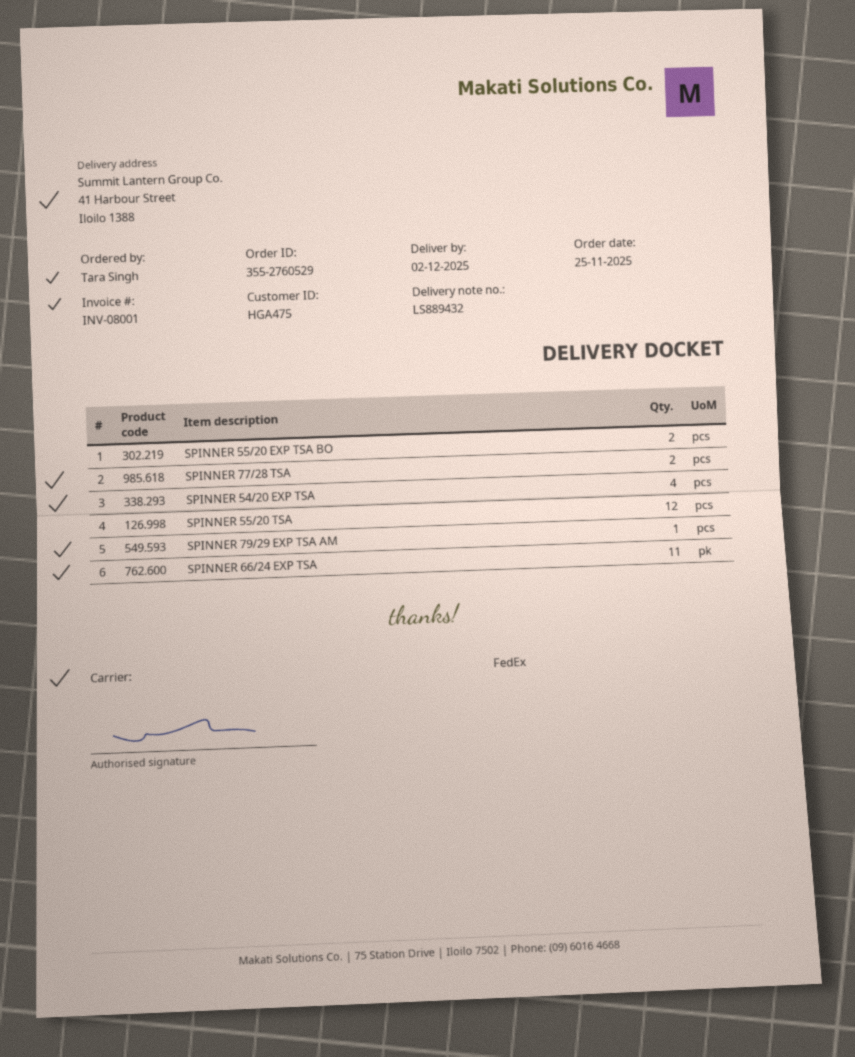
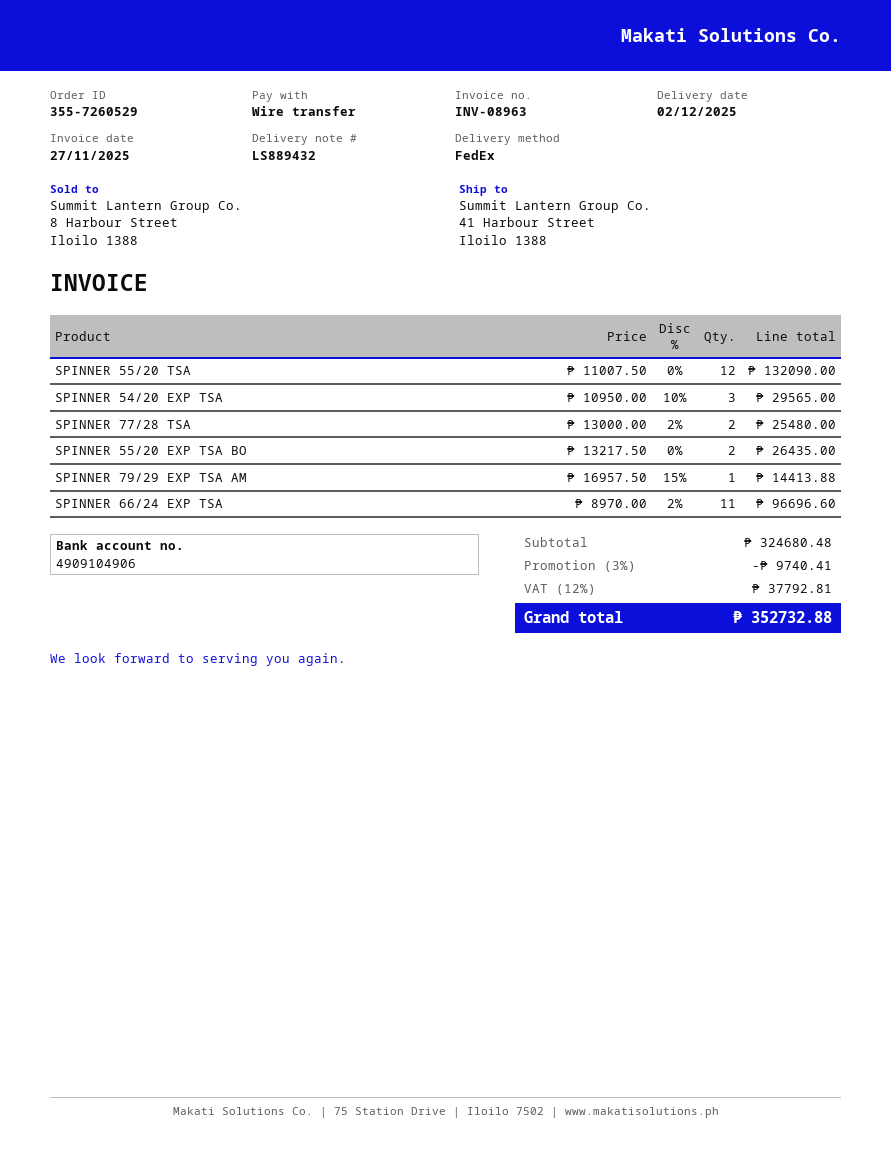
order number: 355-2760529 -> 355-7260529
invoice number: INV-08001 -> INV-08963
SPINNER 54/20 EXP TSA: 4 -> 3

